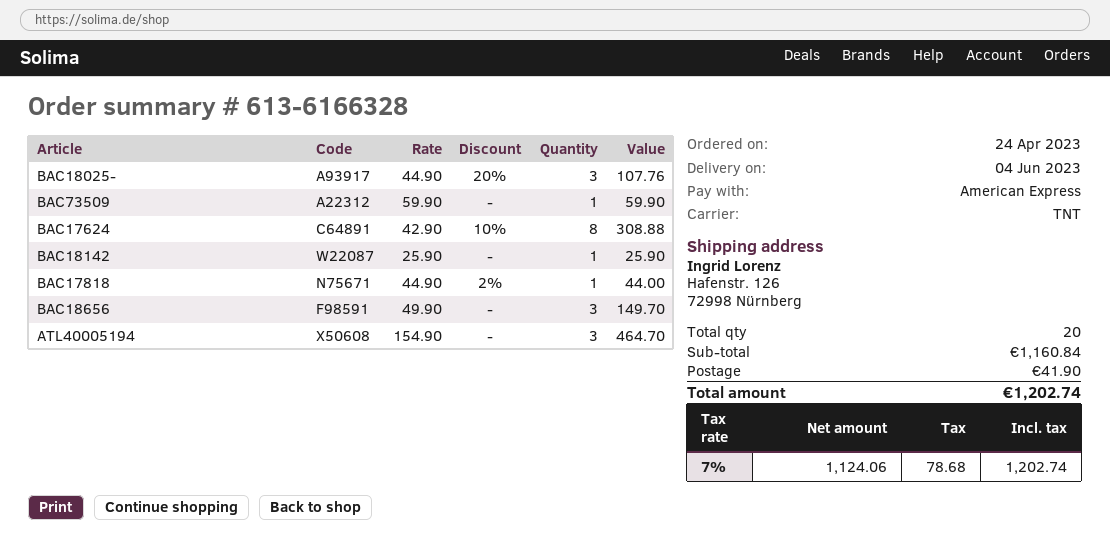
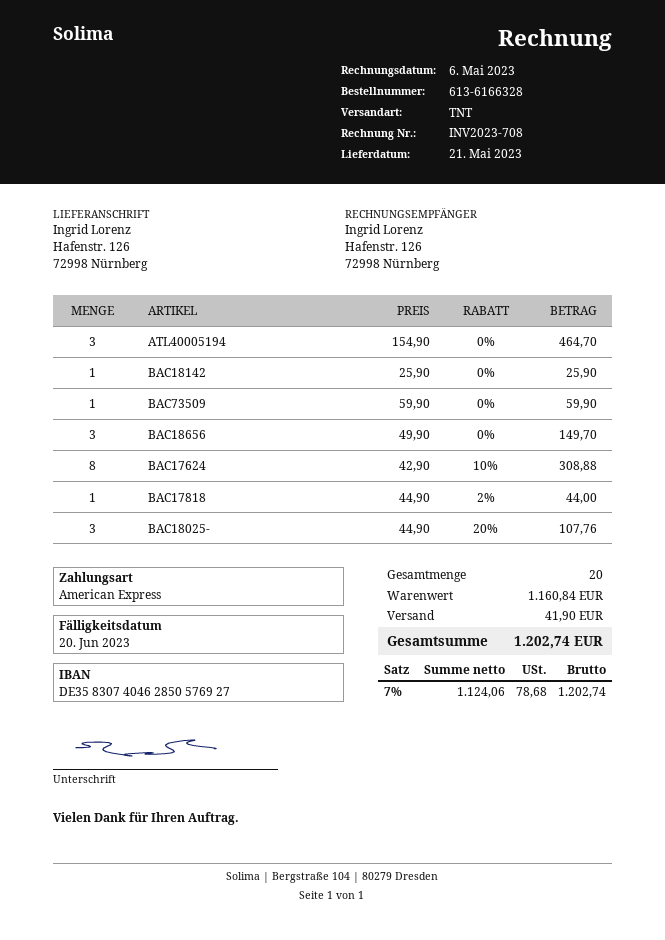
delivery date: 2023-06-04 -> 2023-05-21

